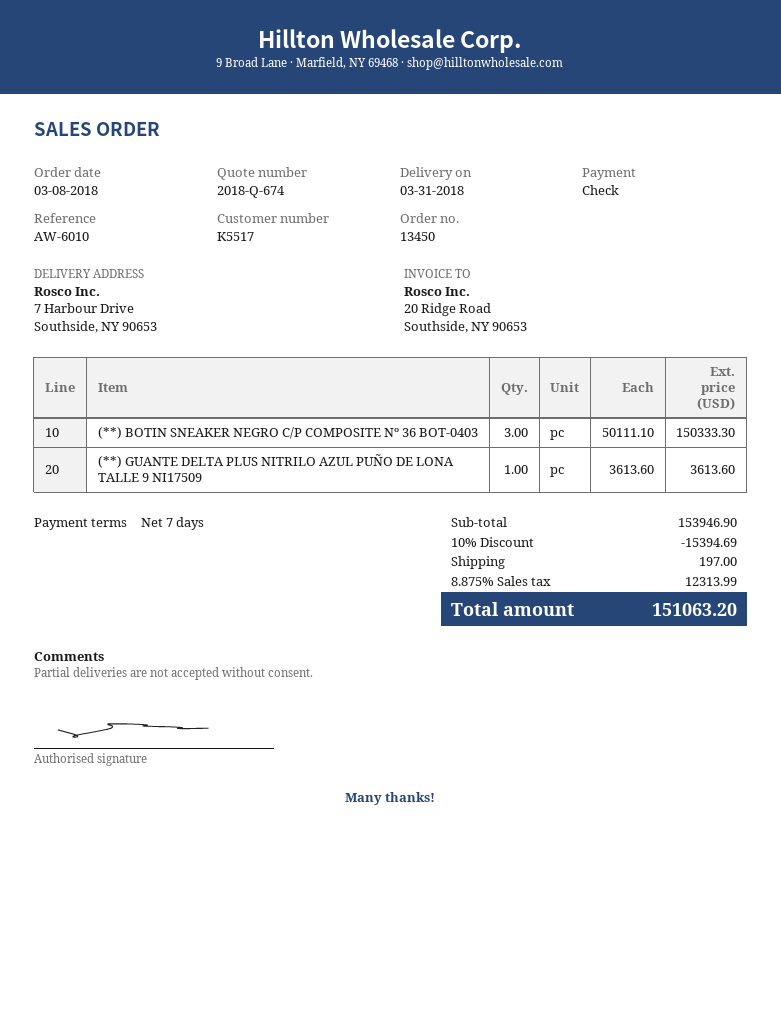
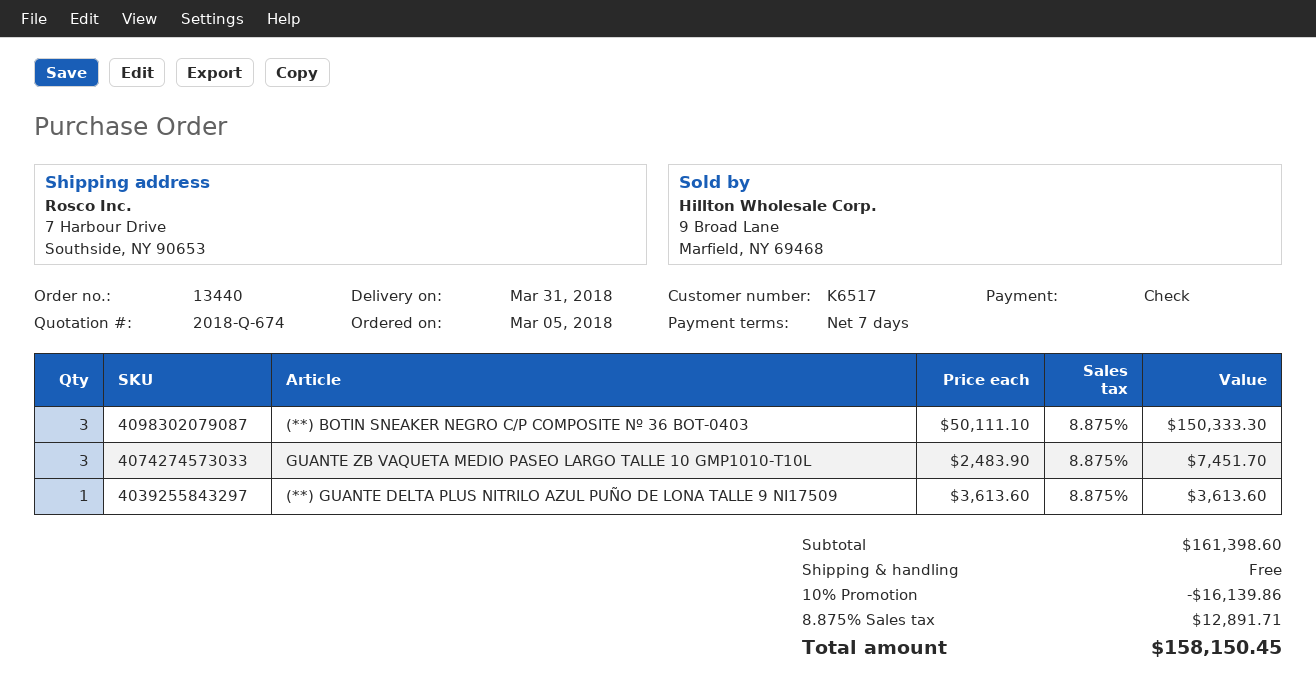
order number: 13450 -> 13440
order date: 2018-03-08 -> 2018-03-05
customer number: K5517 -> K6517
GUANTE ZB VAQUETA MEDIO PASEO LARGO TALLE 10 GMP1010-T10L: none -> 3 x 2483.90 = 7451.70
subtotal: 153946.90 -> 161398.60
discount: 10% = 15394.69 -> 10% = 16139.86
shipping: 197.00 -> 0.00
tax: 8.875% = 12313.99 -> 8.875% = 12891.71
total: 151063.20 -> 158150.45

